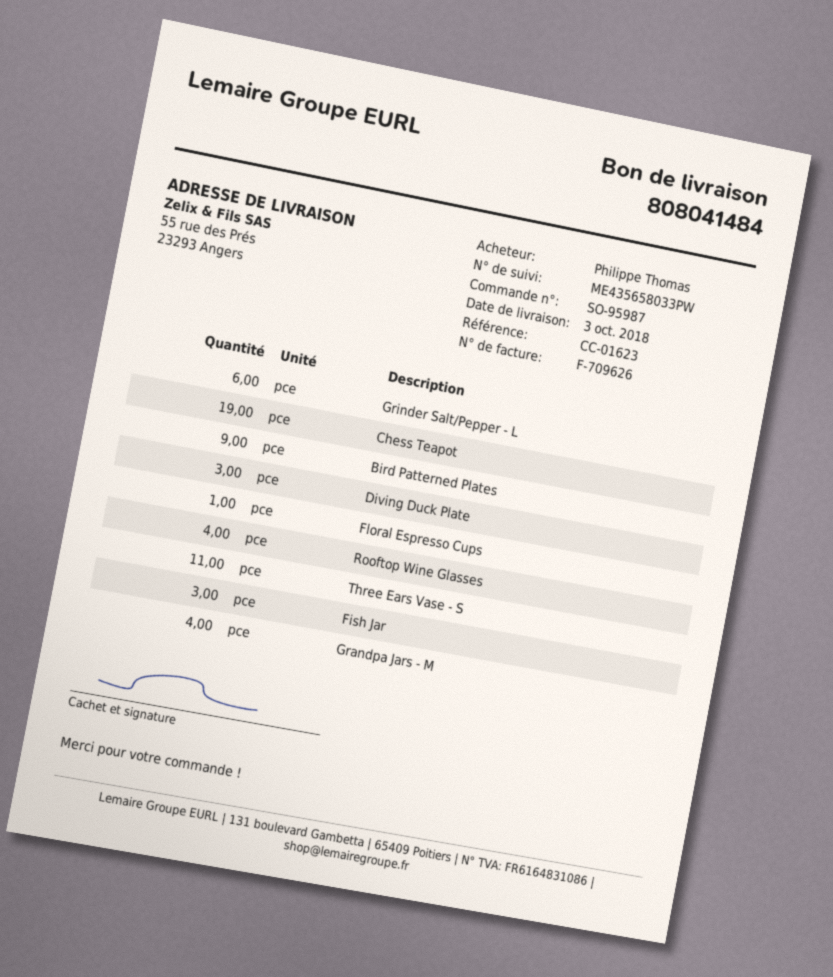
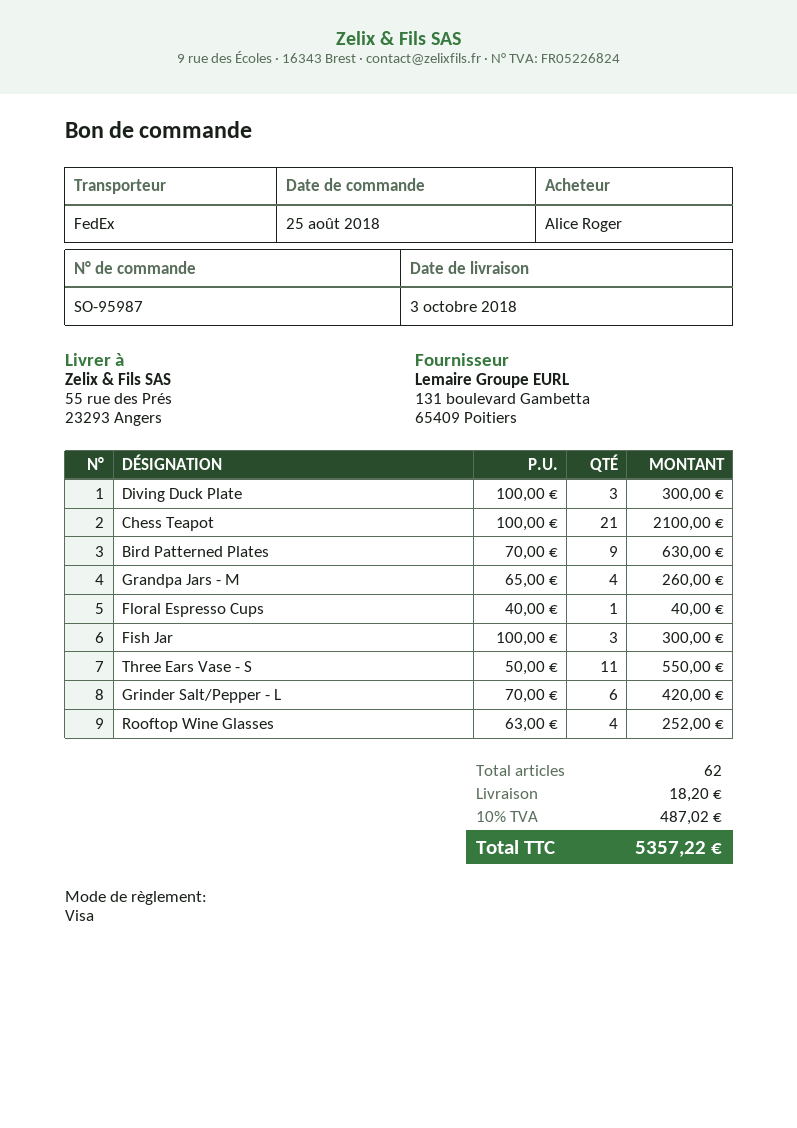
ordered by: Philippe Thomas -> Alice Roger
Chess Teapot: 19 -> 21

